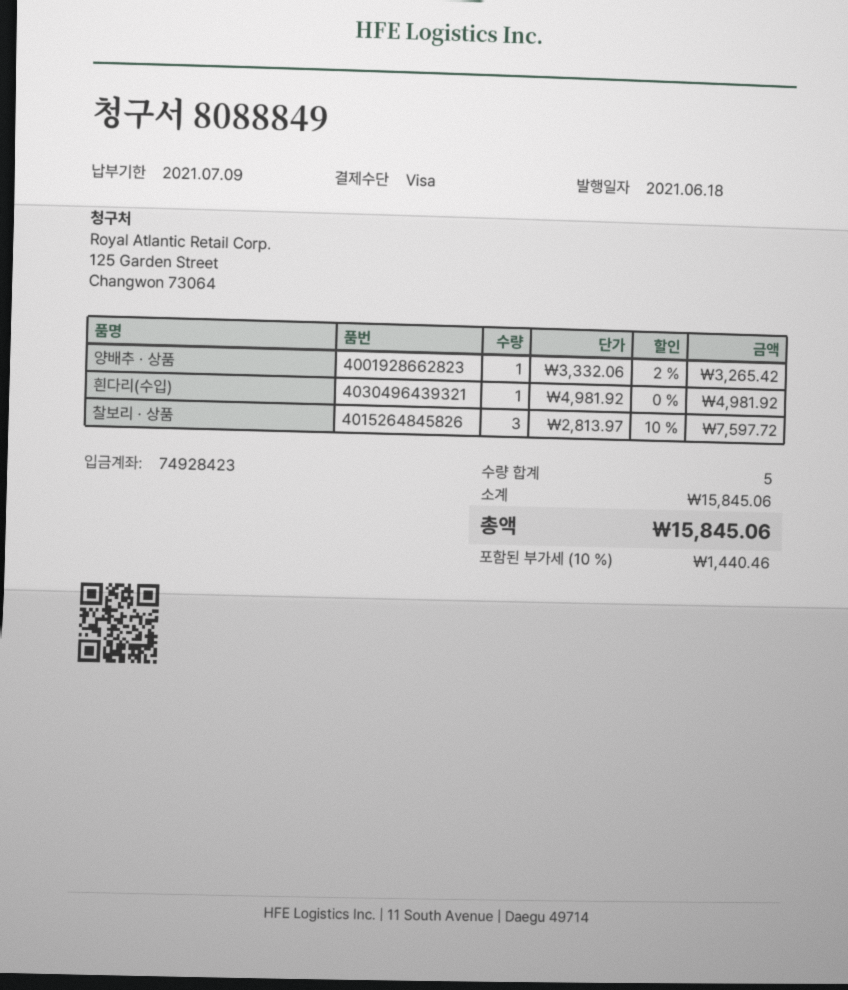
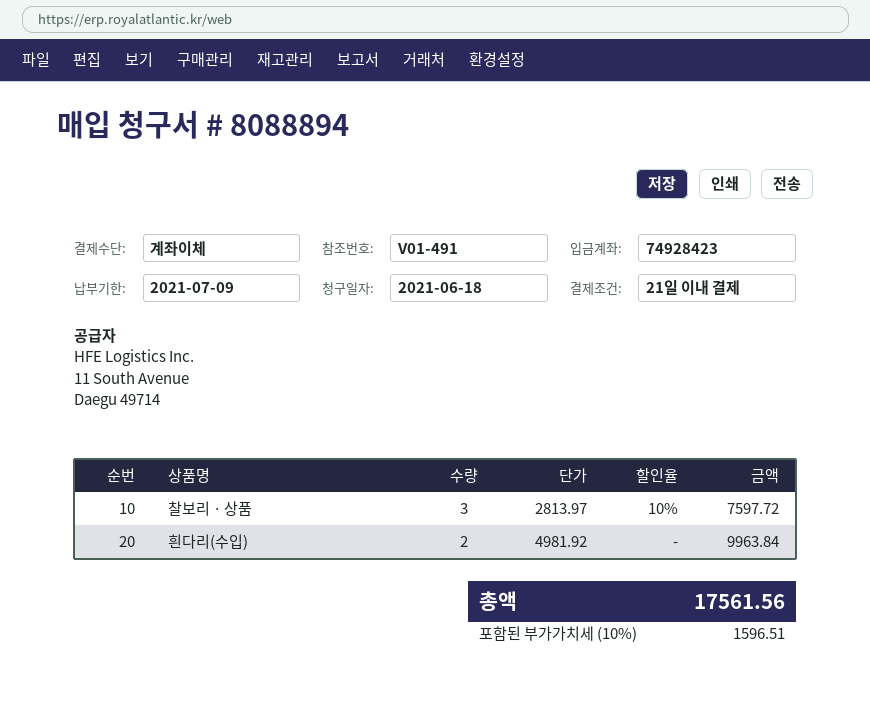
invoice number: 8088849 -> 8088894
payment method: Visa -> bank transfer
양배추 · 상품: 1 x 3332.06 - 2% = 3265.42 -> none
흰다리(수입): 1 x 4981.92 = 4981.92 -> 2 x 4981.92 = 9963.84
tax: 10% = 1440.46 -> 10% = 1596.51
total: 15845.06 -> 17561.56

